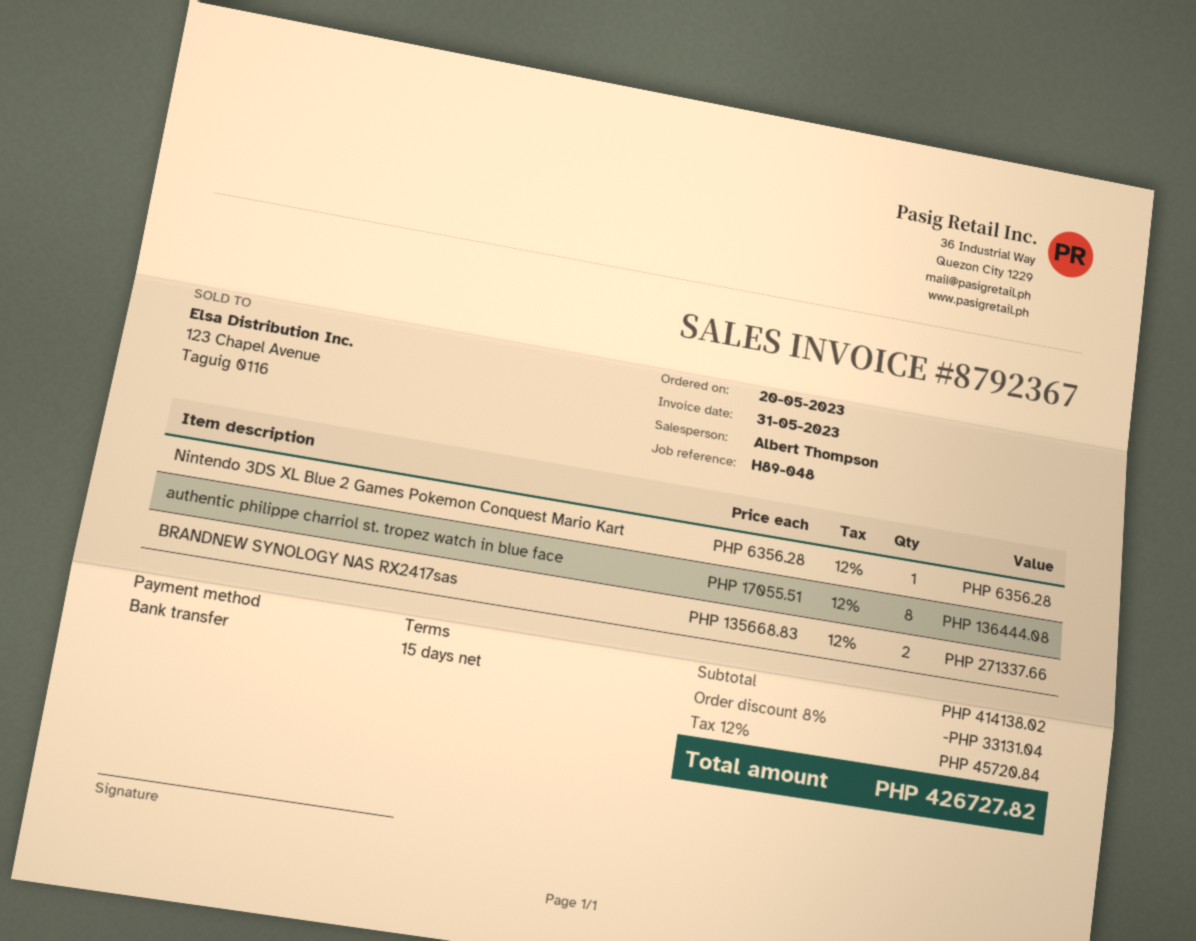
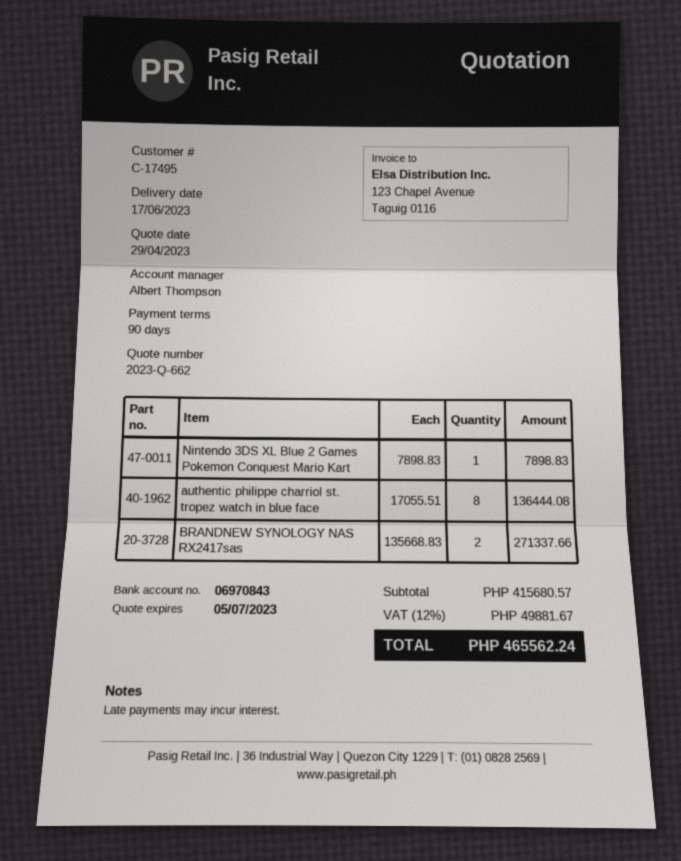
payment terms: 15 days -> 90 days
Nintendo 3DS XL Blue 2 Games Pokemon Conquest Mario Kart: 1 x 6356.28 = 6356.28 -> 1 x 7898.83 = 7898.83
subtotal: 414138.02 -> 415680.57
discount: 8% = 33131.04 -> none
tax: 12% = 45720.84 -> 12% = 49881.67
total: 426727.82 -> 465562.24

